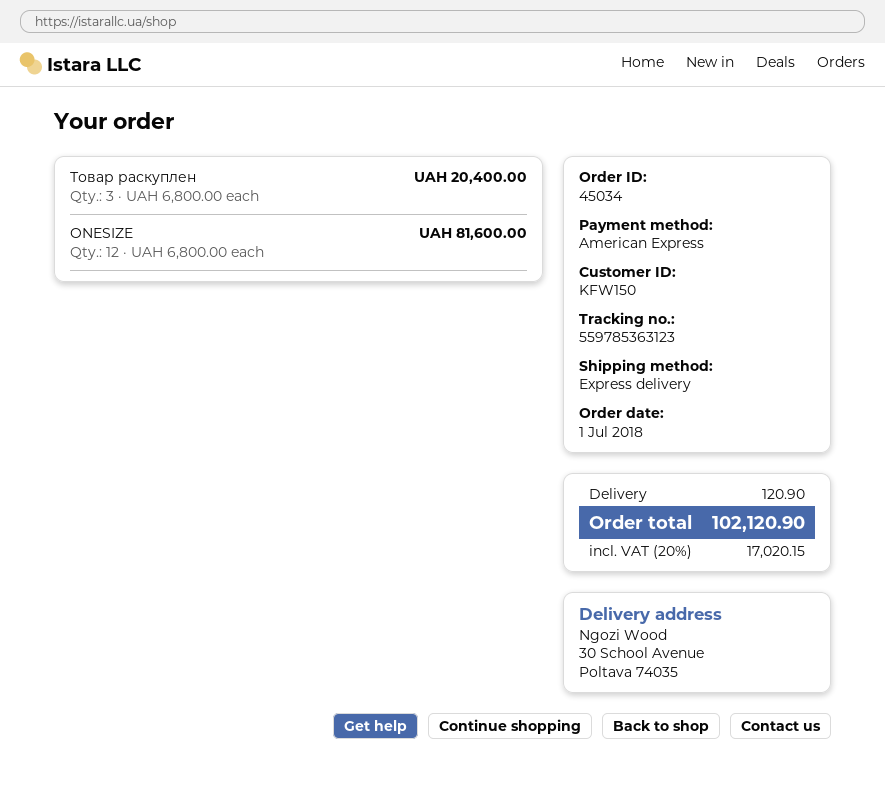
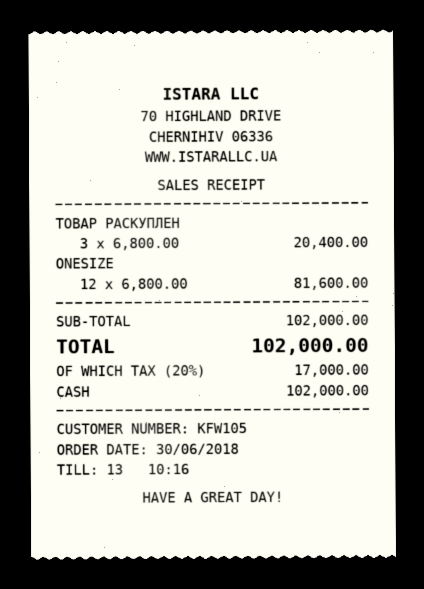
order date: 2018-07-01 -> 2018-06-30
customer number: KFW150 -> KFW105
payment method: American Express -> cash
shipping: 120.90 -> none
tax: 20% = 17020.15 -> 20% = 17000.00
total: 102120.90 -> 102000.00

